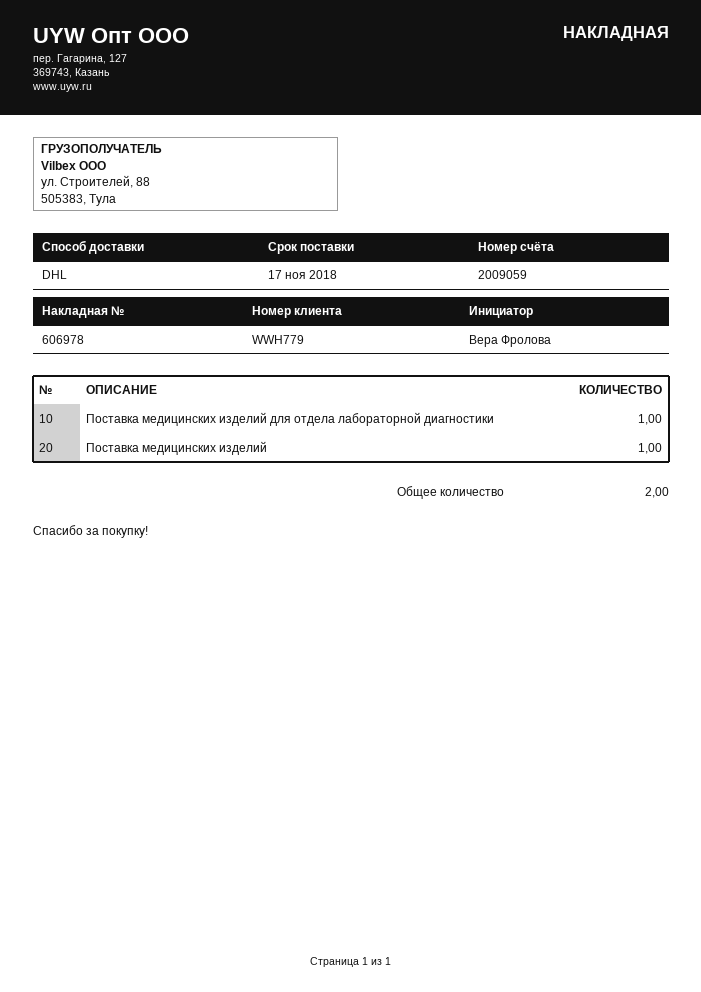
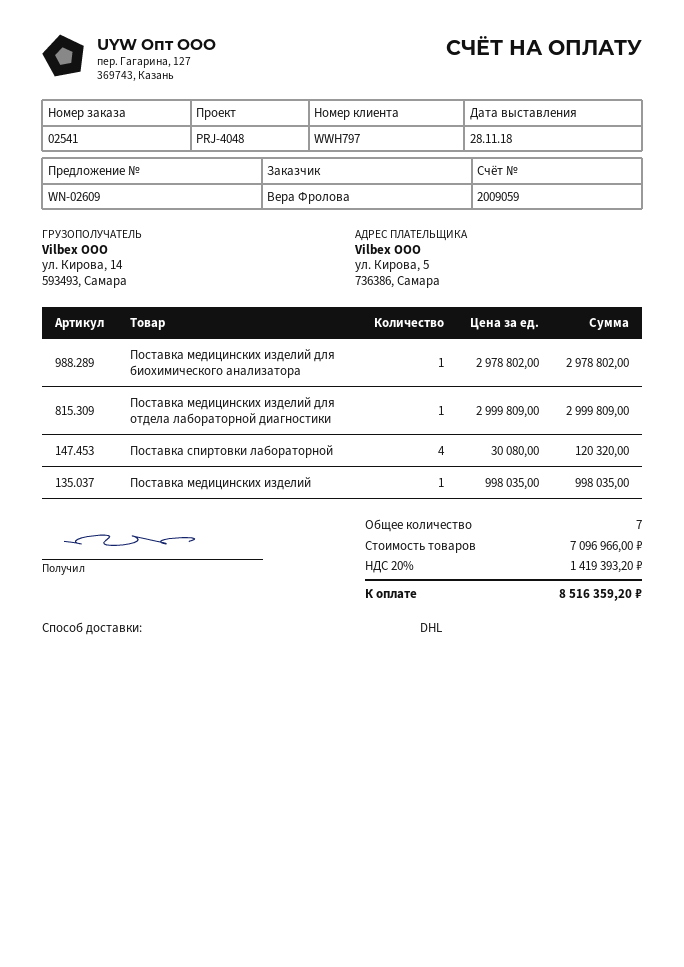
customer number: WWH779 -> WWH797
ship to: ул. Строителей, 88, 505383, Тула -> ул. Кирова, 14, 593493, Самара
Поставка медицинских изделий для биохимического анализатора: none -> 1
Поставка спиртовки лабораторной: none -> 4
total quantity: 2 -> 7

